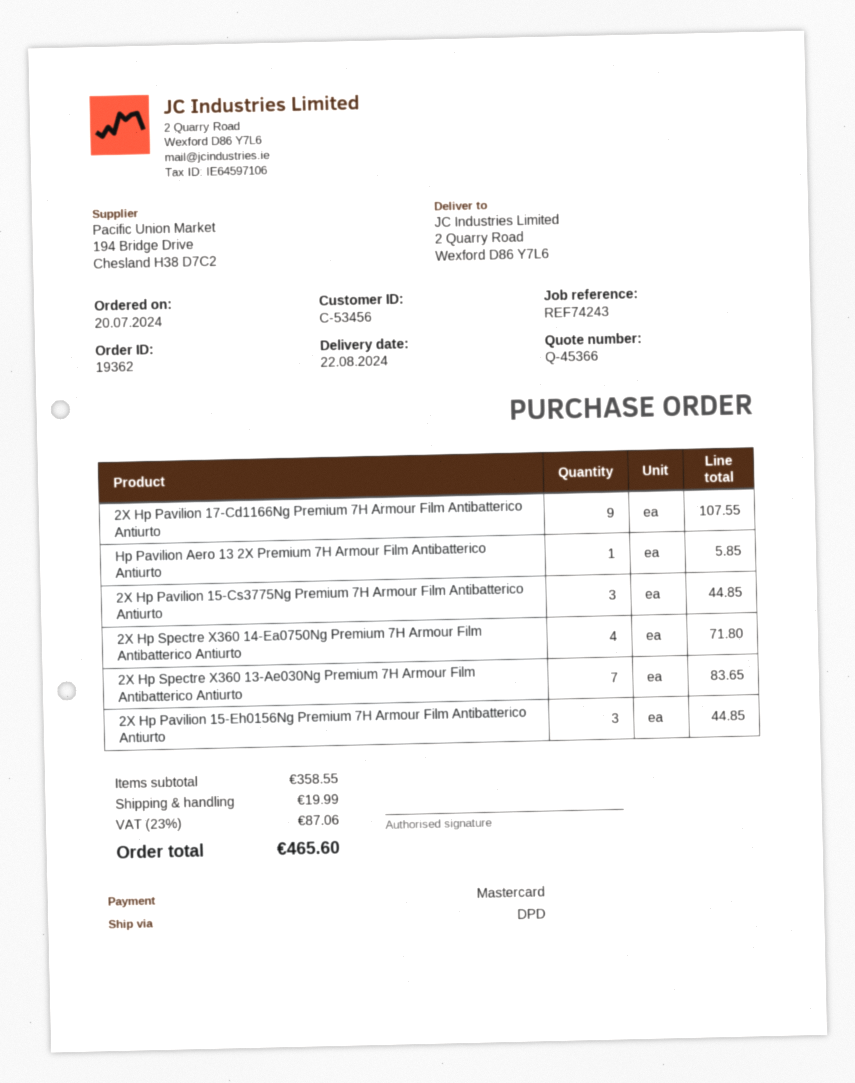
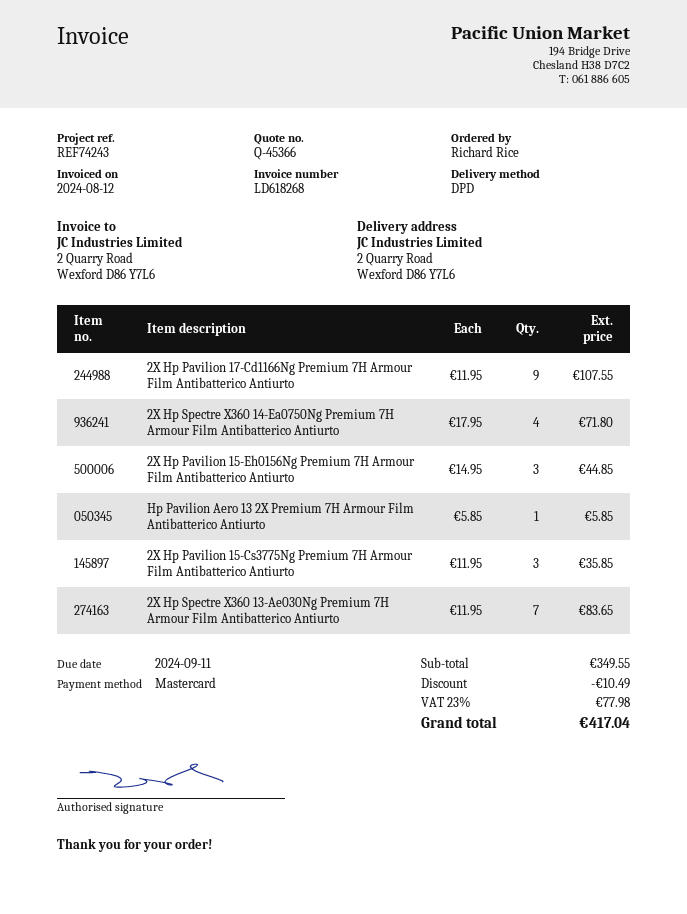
2X Hp Pavilion 15-Cs3775Ng Premium 7H Armour Film Antibatterico Antiurto: 3 for 44.85 -> 3 for 35.85
subtotal: 358.55 -> 349.55
discount: none -> 10.49
shipping: 19.99 -> none
tax: 23% = 87.06 -> 23% = 77.98
total: 465.60 -> 417.04

